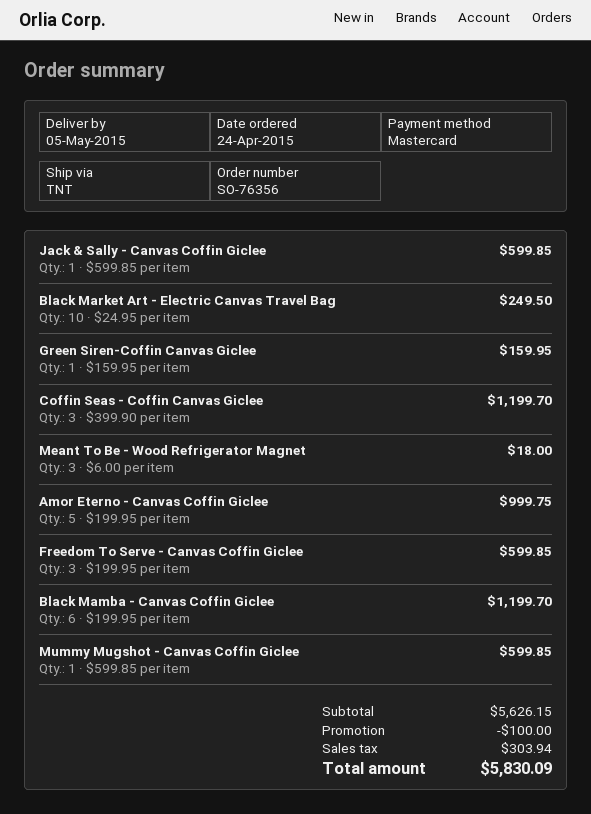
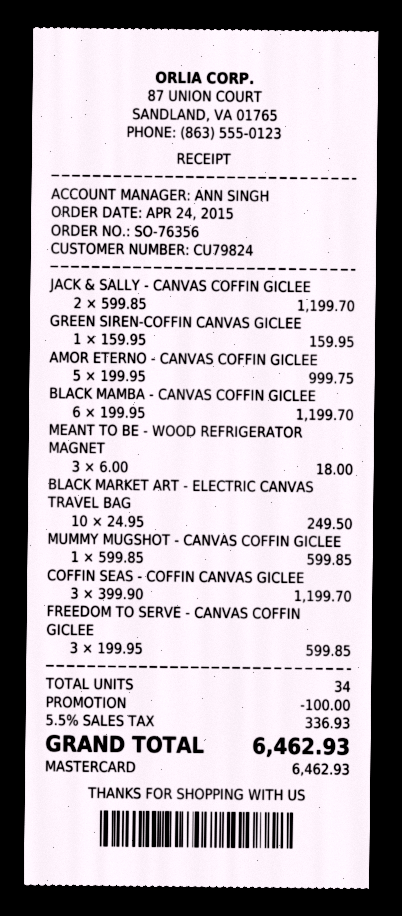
Jack & Sally - Canvas Coffin Giclee: 1 x 599.85 = 599.85 -> 2 x 599.85 = 1199.70
tax: 303.94 -> 336.93
total: 5830.09 -> 6462.93

